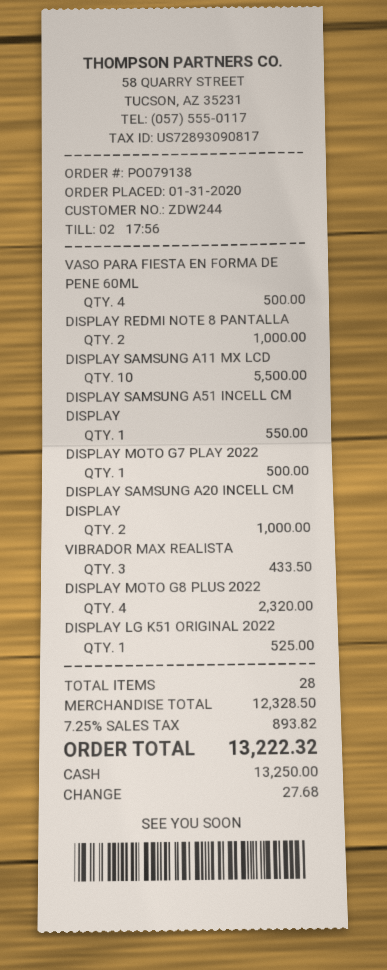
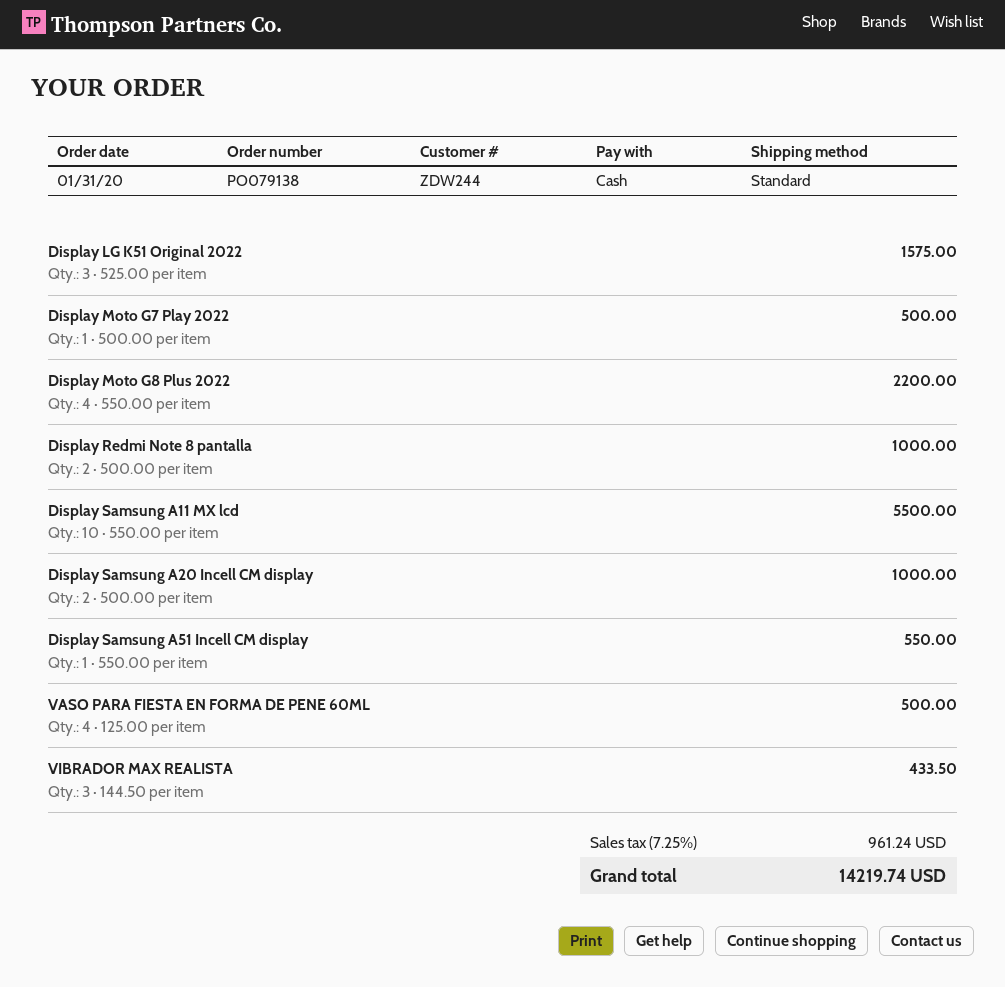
DISPLAY MOTO G8 PLUS 2022: 4 for 2320.00 -> 4 for 2200.00
DISPLAY LG K51 ORIGINAL 2022: 1 for 525.00 -> 3 for 1575.00
tax: 7.25% = 893.82 -> 7.25% = 961.24
total: 13222.32 -> 14219.74

